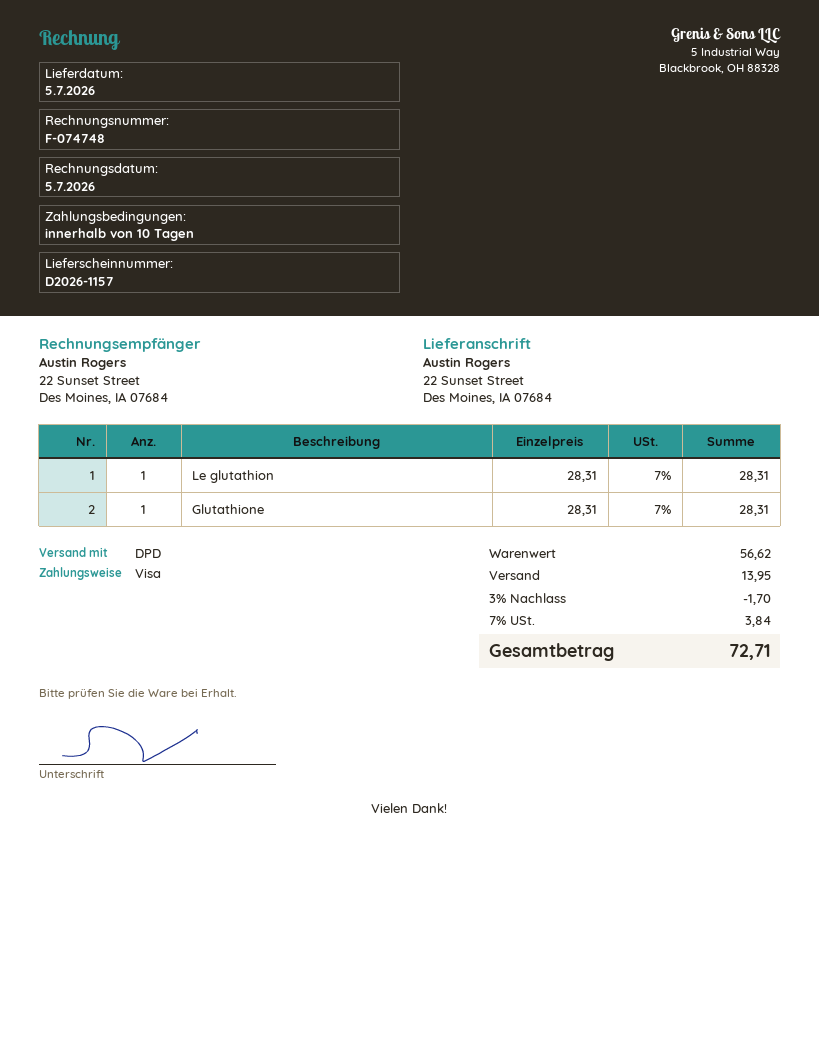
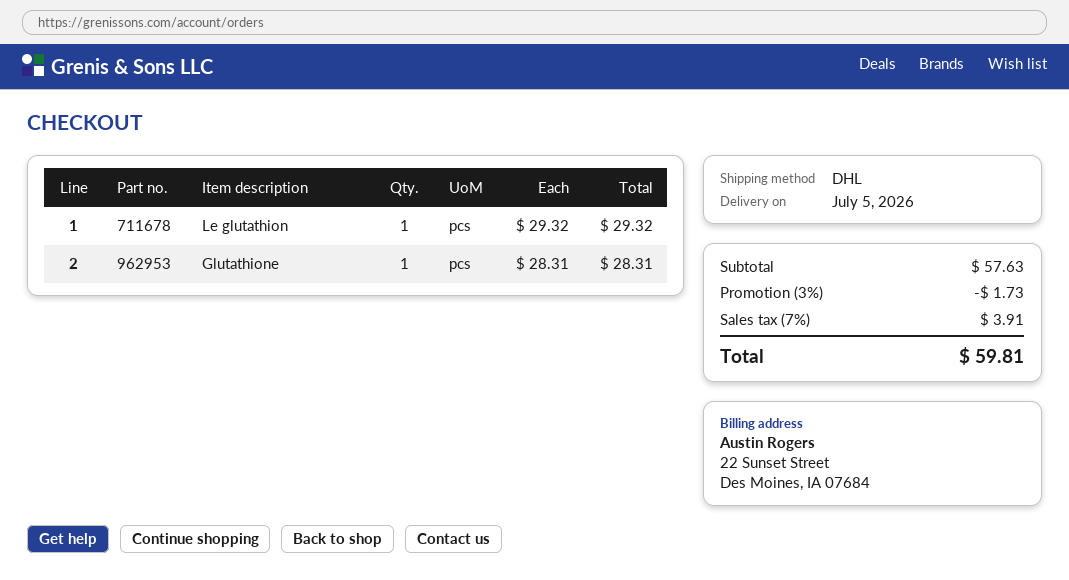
shipping method: DPD -> DHL
Le glutathion: 1 x 28.31 = 28.31 -> 1 x 29.32 = 29.32
subtotal: 56.62 -> 57.63
discount: 3% = 1.70 -> 3% = 1.73
shipping: 13.95 -> none
tax: 7% = 3.84 -> 7% = 3.91
total: 72.71 -> 59.81

